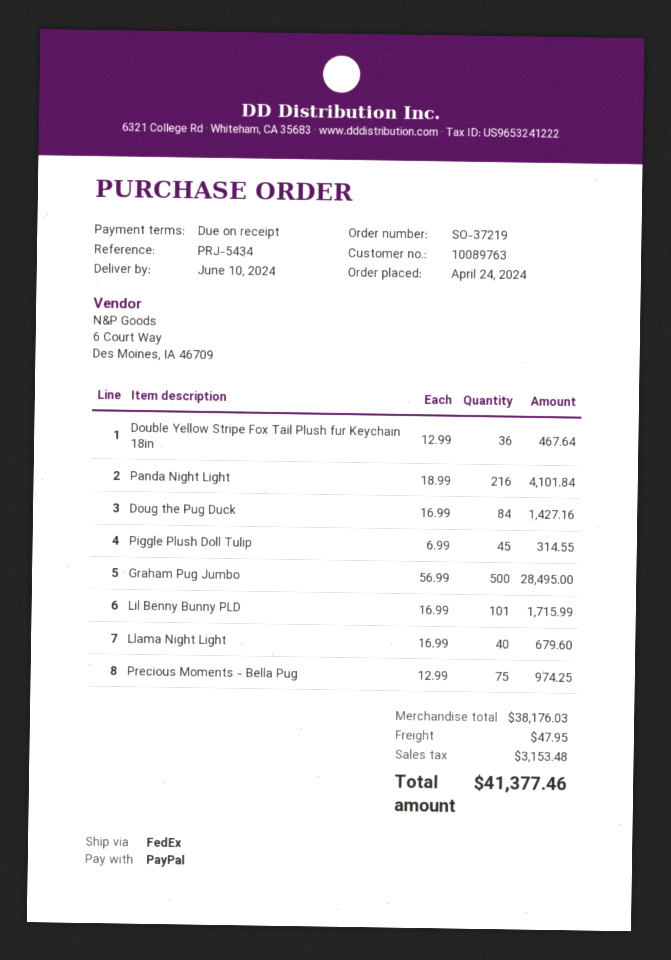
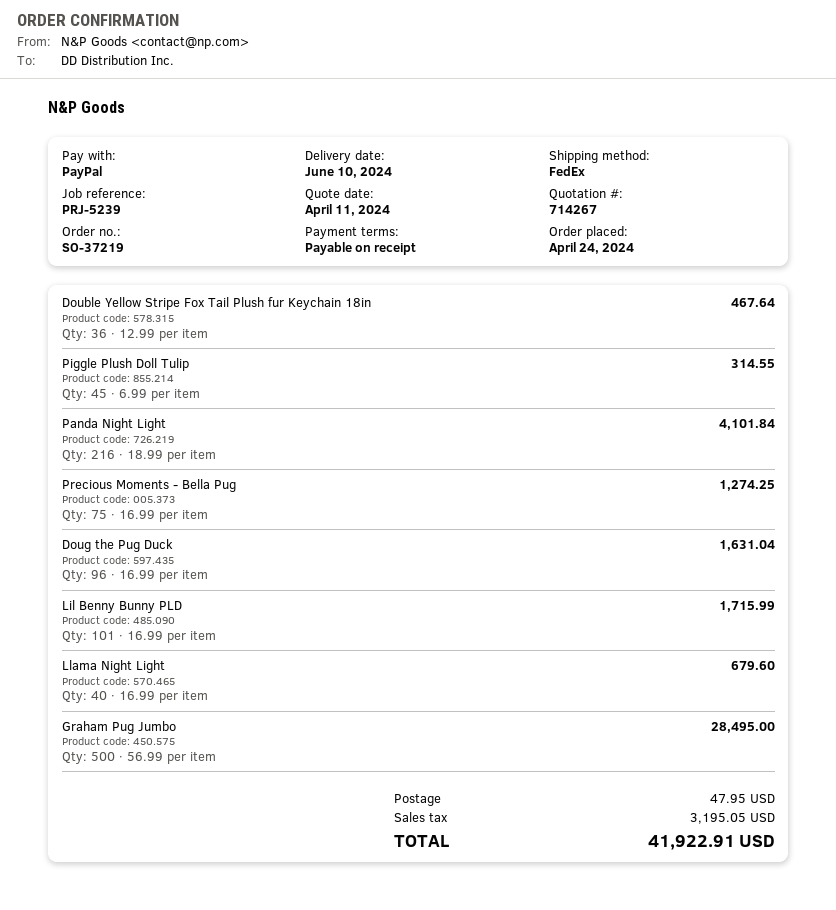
reference: PRJ-5434 -> PRJ-5239
Doug the Pug Duck: 84 x 16.99 = 1427.16 -> 96 x 16.99 = 1631.04
Precious Moments - Bella Pug: 75 x 12.99 = 974.25 -> 75 x 16.99 = 1274.25
tax: 3153.48 -> 3195.05
total: 41377.46 -> 41922.91

